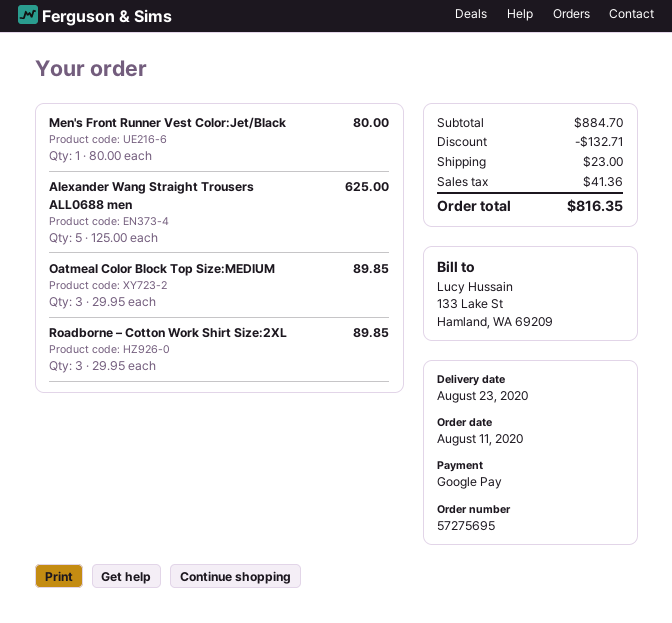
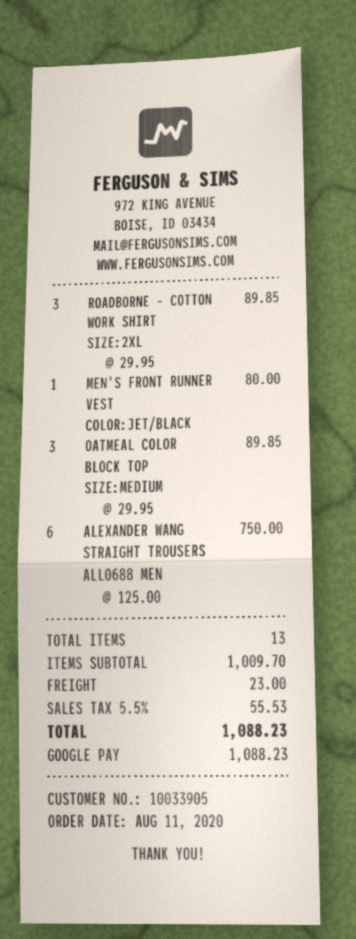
Alexander Wang Straight Trousers ALL0688 men: 5 x 125.00 = 625.00 -> 6 x 125.00 = 750.00
subtotal: 884.70 -> 1009.70
discount: 132.71 -> none
tax: 41.36 -> 55.53
total: 816.35 -> 1088.23

